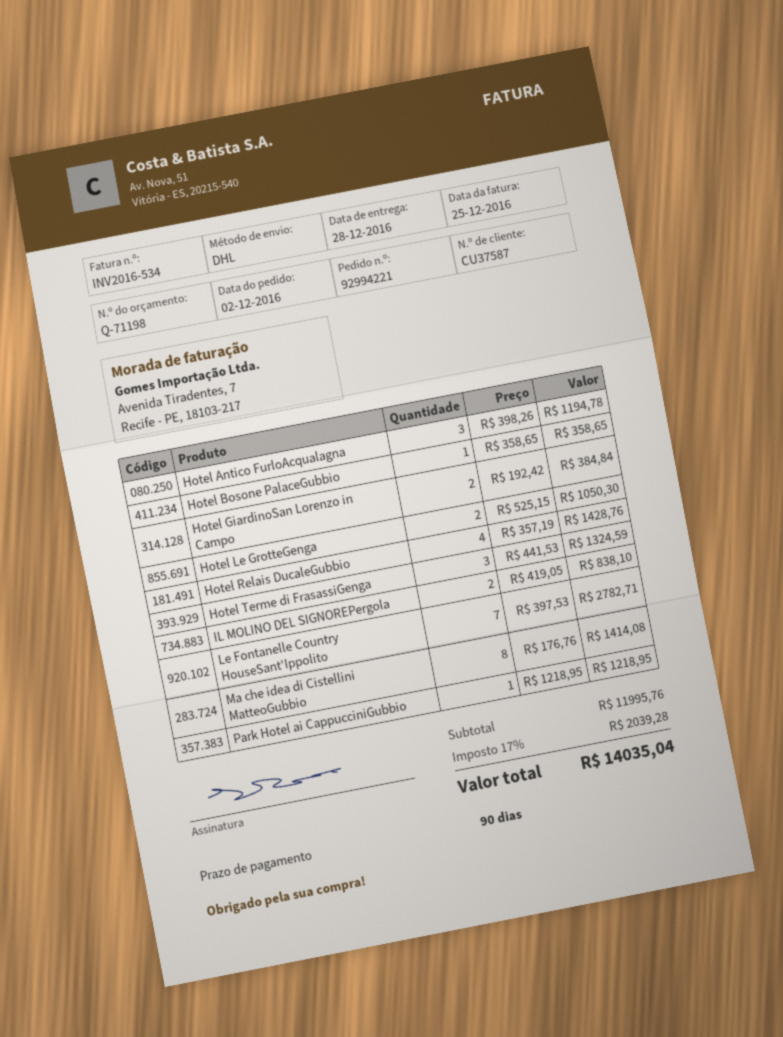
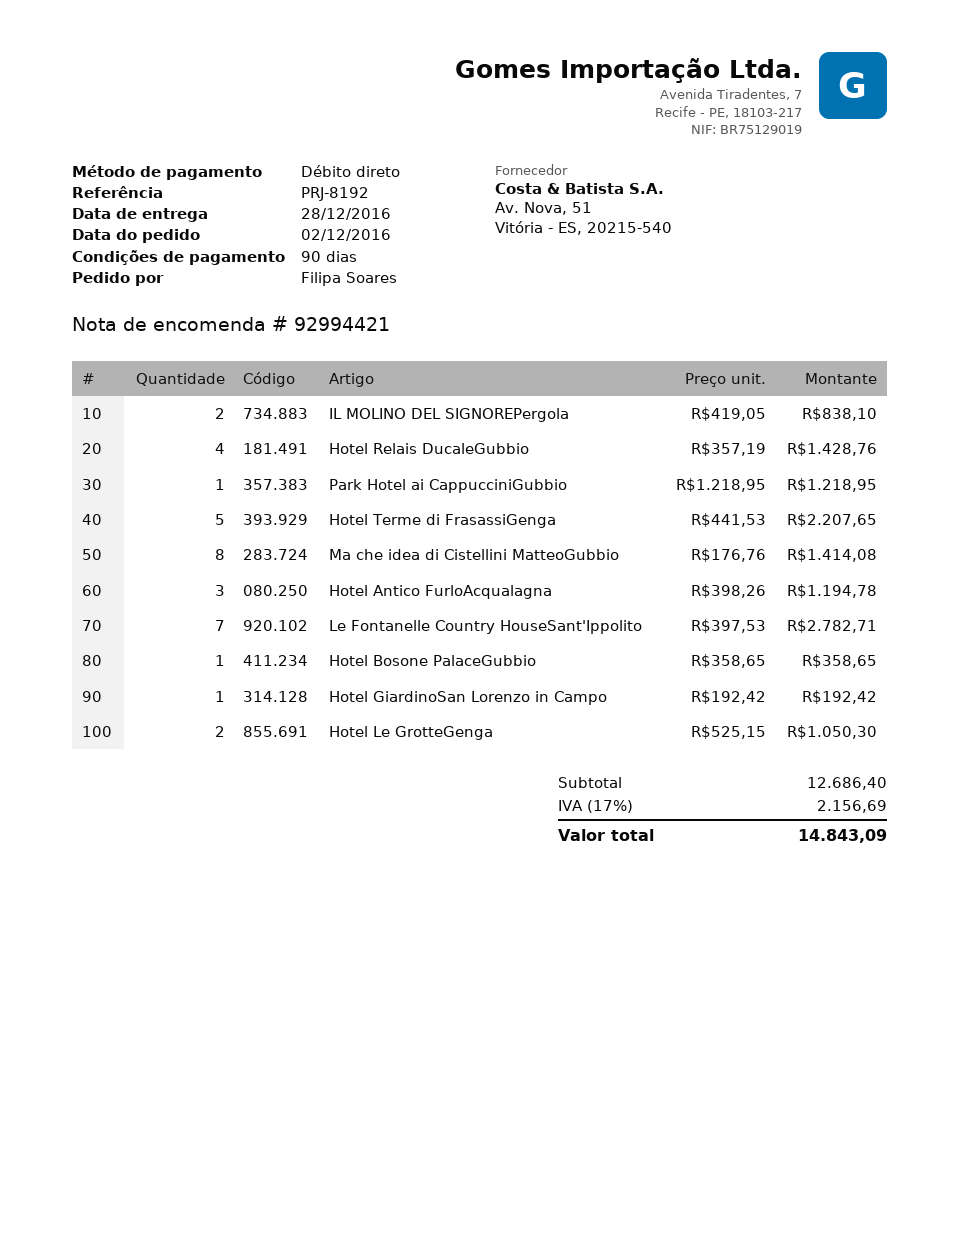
order number: 92994221 -> 92994421
Hotel GiardinoSan Lorenzo in Campo: 2 x 192.42 = 384.84 -> 1 x 192.42 = 192.42
Hotel Terme di FrasassiGenga: 3 x 441.53 = 1324.59 -> 5 x 441.53 = 2207.65
subtotal: 11995.76 -> 12686.40
tax: 17% = 2039.28 -> 17% = 2156.69
total: 14035.04 -> 14843.09

